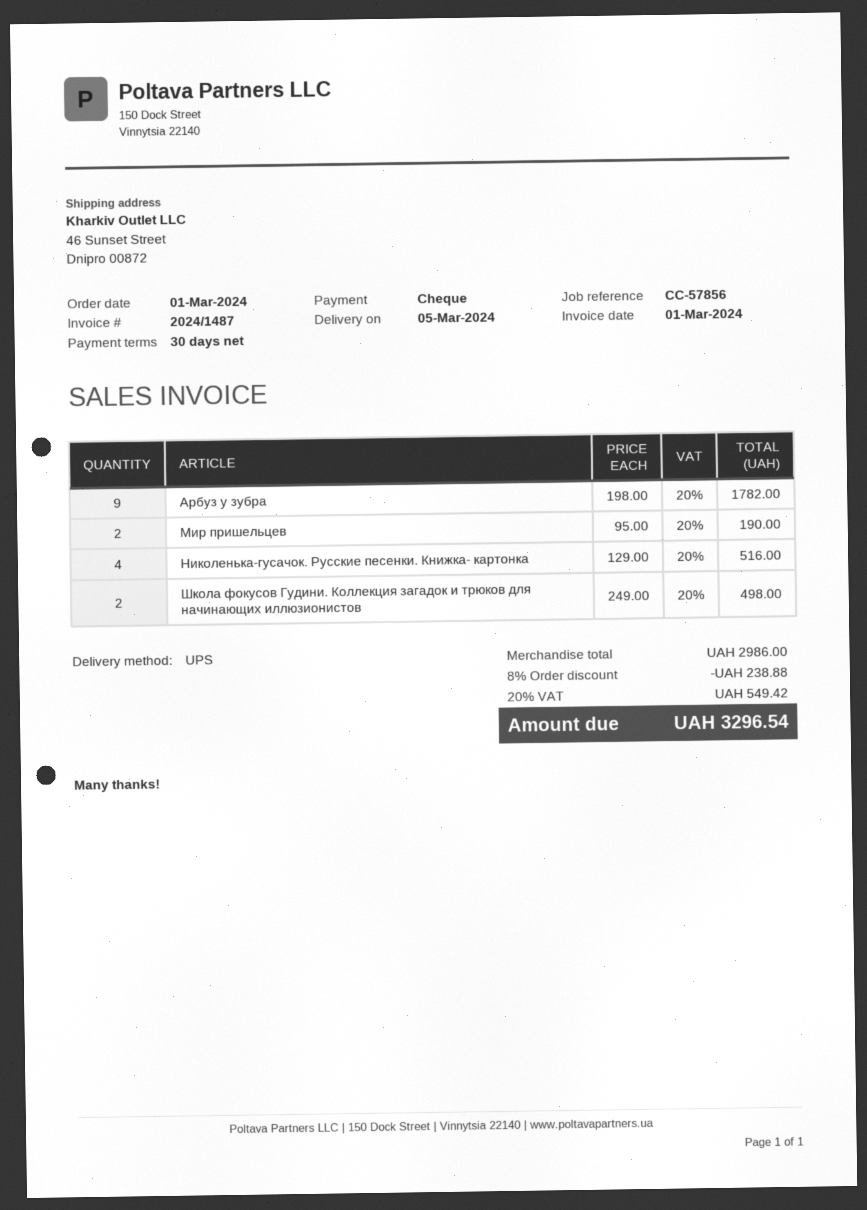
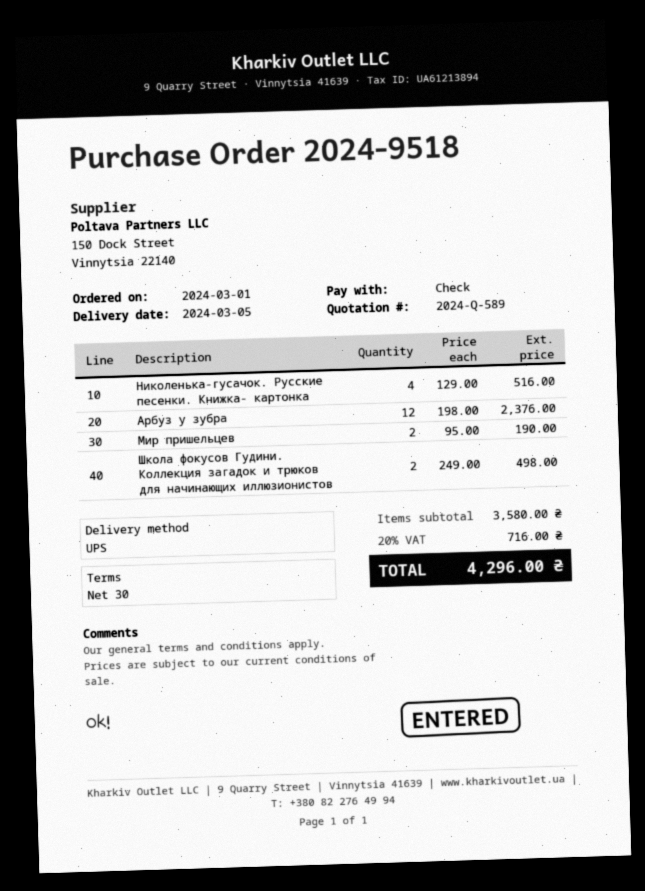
Арбуз у зубра: 9 x 198.00 = 1782.00 -> 12 x 198.00 = 2376.00
subtotal: 2986.00 -> 3580.00
discount: 8% = 238.88 -> none
tax: 20% = 549.42 -> 20% = 716.00
total: 3296.54 -> 4296.00

